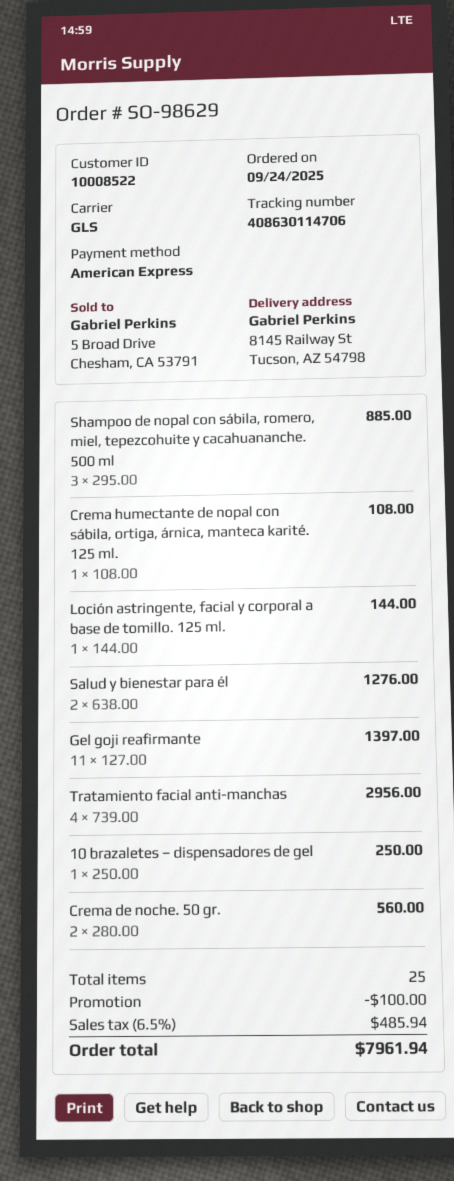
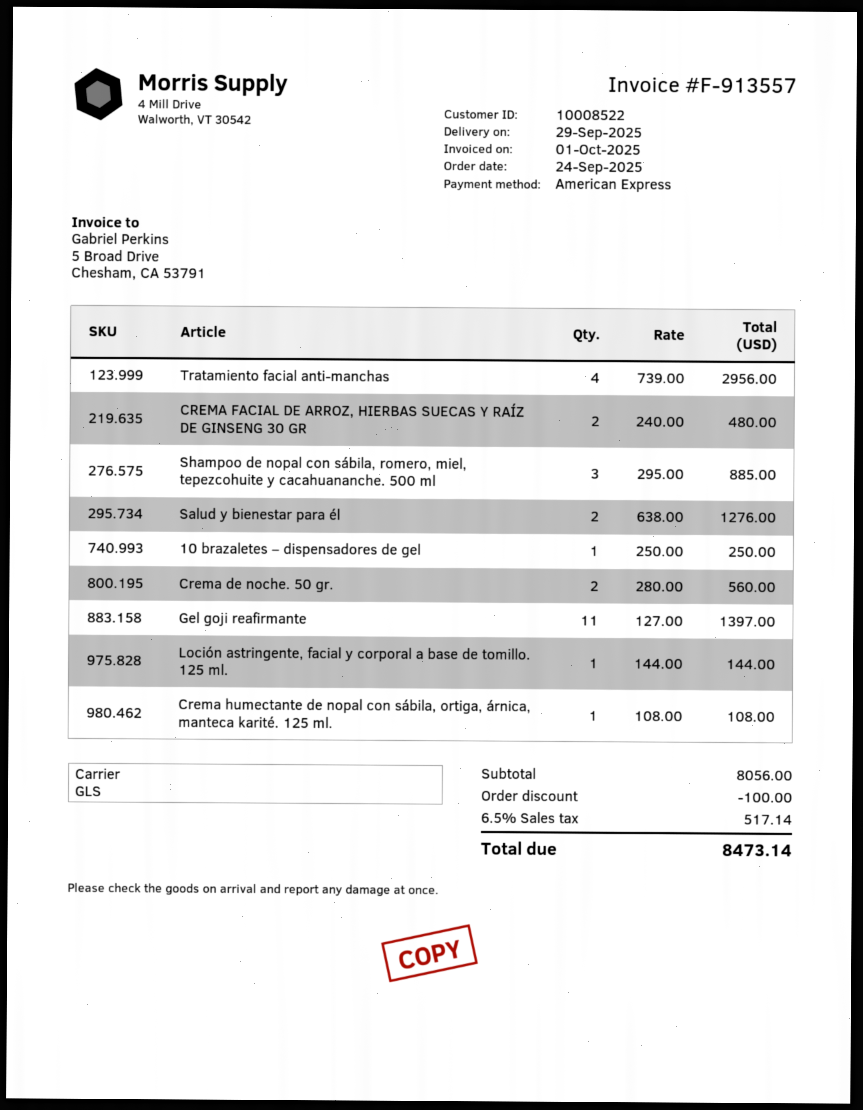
CREMA FACIAL DE ARROZ, HIERBAS SUECAS Y RAÍZ DE GINSENG 30 GR: none -> 2 x 240.00 = 480.00
tax: 6.5% = 485.94 -> 6.5% = 517.14
total: 7961.94 -> 8473.14

